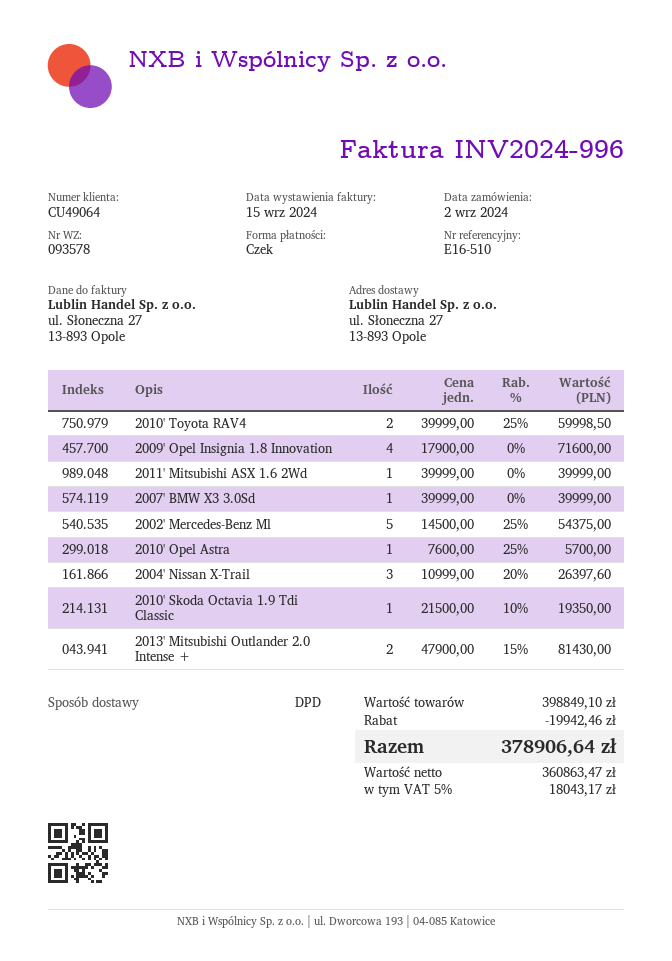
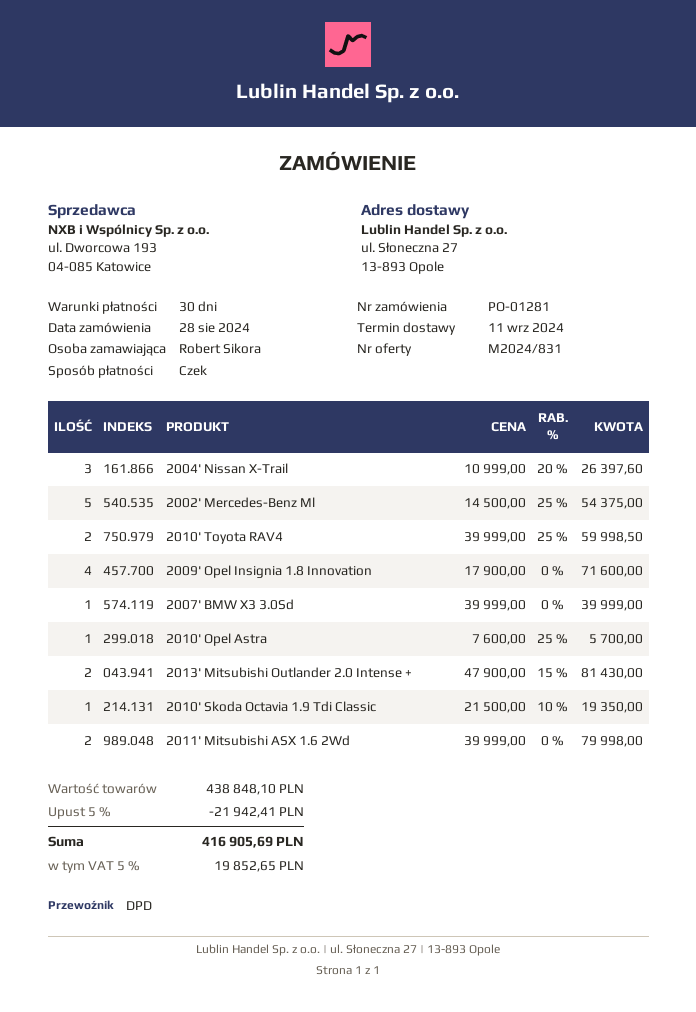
order date: 2024-09-02 -> 2024-08-28
2011' Mitsubishi ASX 1.6 2Wd: 1 x 39999.00 = 39999.00 -> 2 x 39999.00 = 79998.00
subtotal: 398849.10 -> 438848.10
discount: 19942.46 -> 21942.41
tax: 5% = 18043.17 -> 5% = 19852.65
total: 378906.64 -> 416905.69

